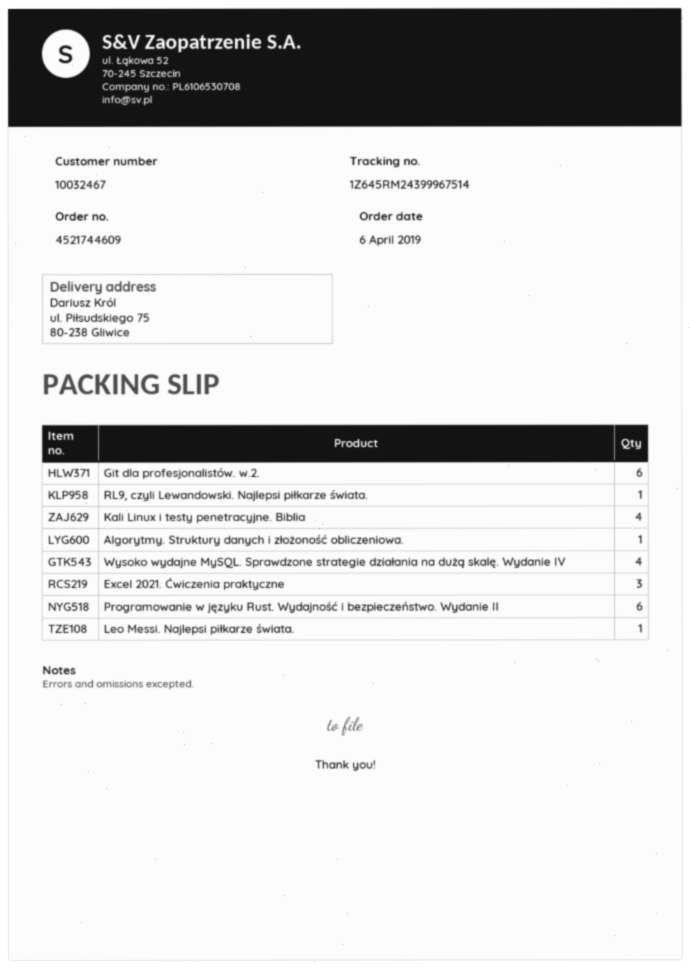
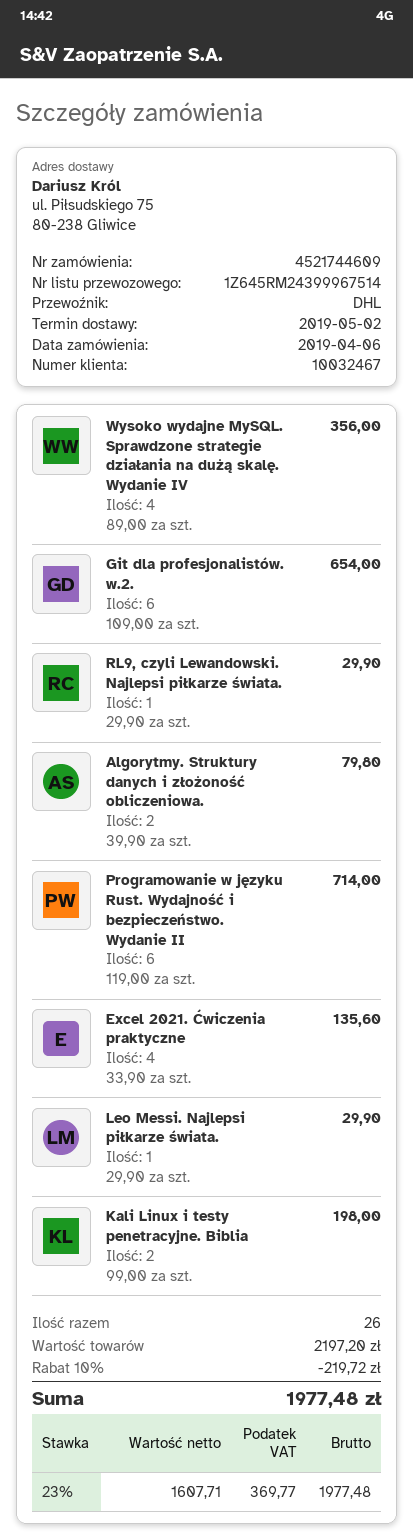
Kali Linux i testy penetracyjne. Biblia: 4 -> 2
Algorytmy. Struktury danych i złożoność obliczeniowa.: 1 -> 2
Excel 2021. Ćwiczenia praktyczne: 3 -> 4

